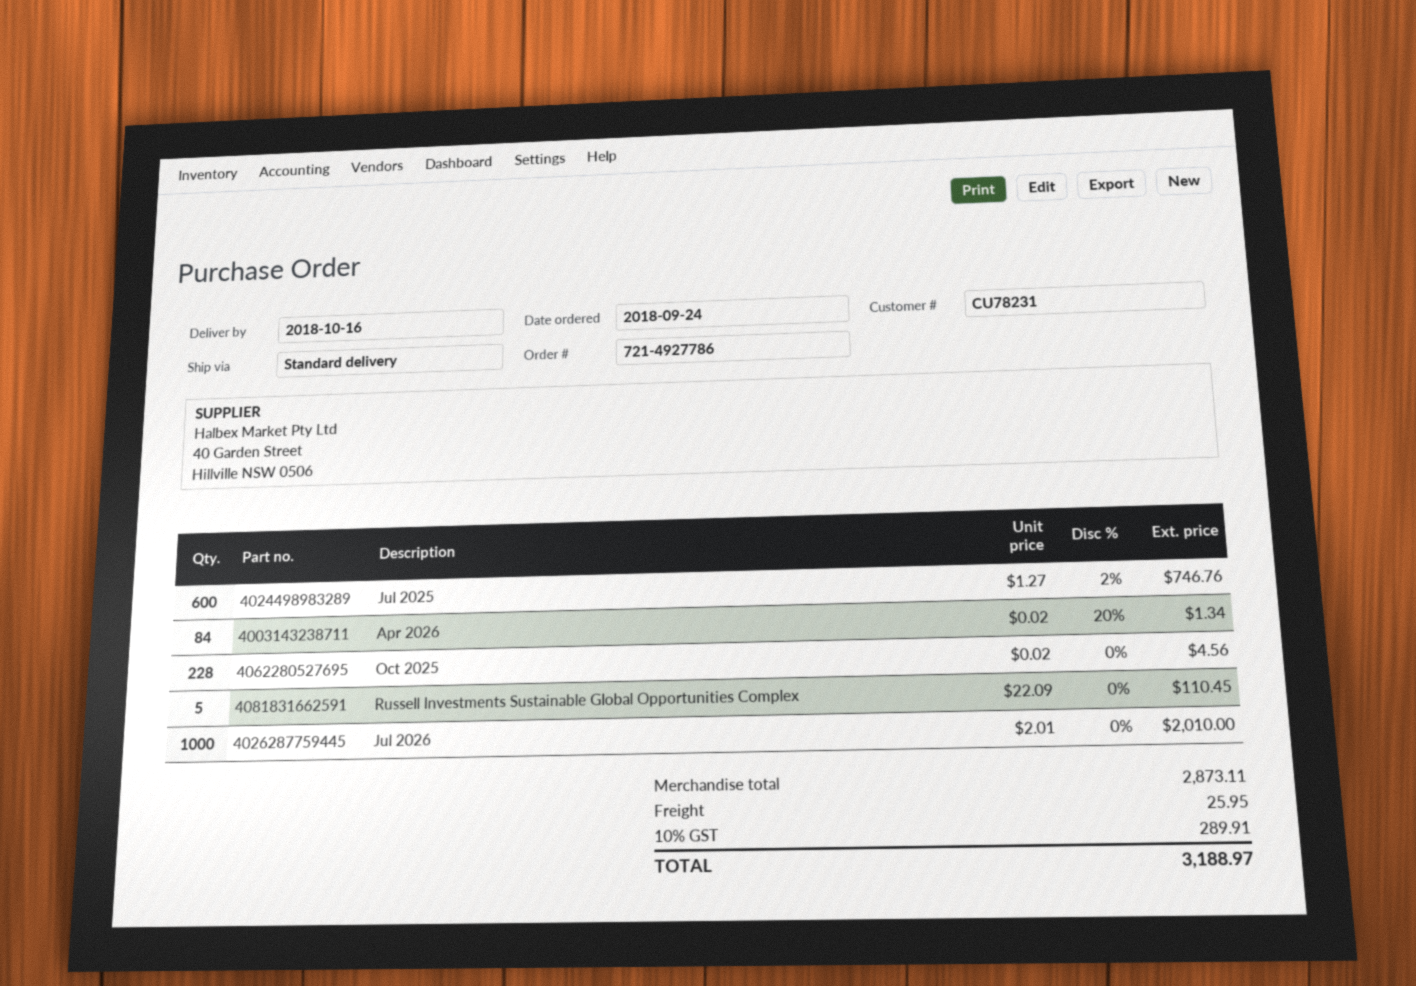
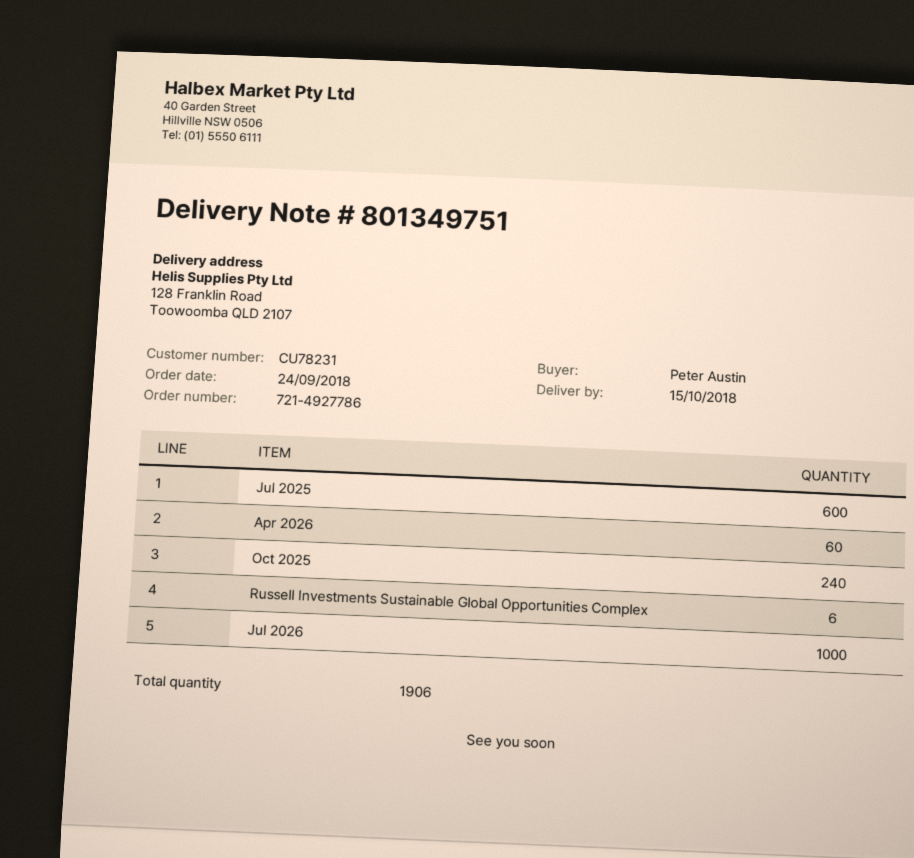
delivery date: 2018-10-16 -> 2018-10-15
Apr 2026: 84 -> 60
Oct 2025: 228 -> 240
Russell Investments Sustainable Global Opportunities Complex: 5 -> 6

